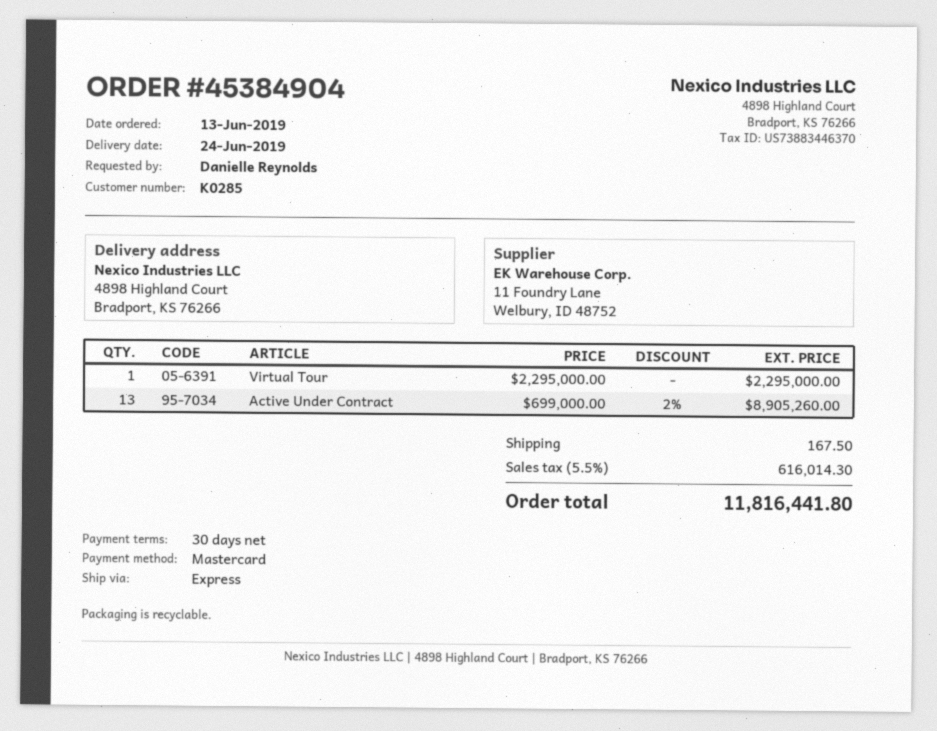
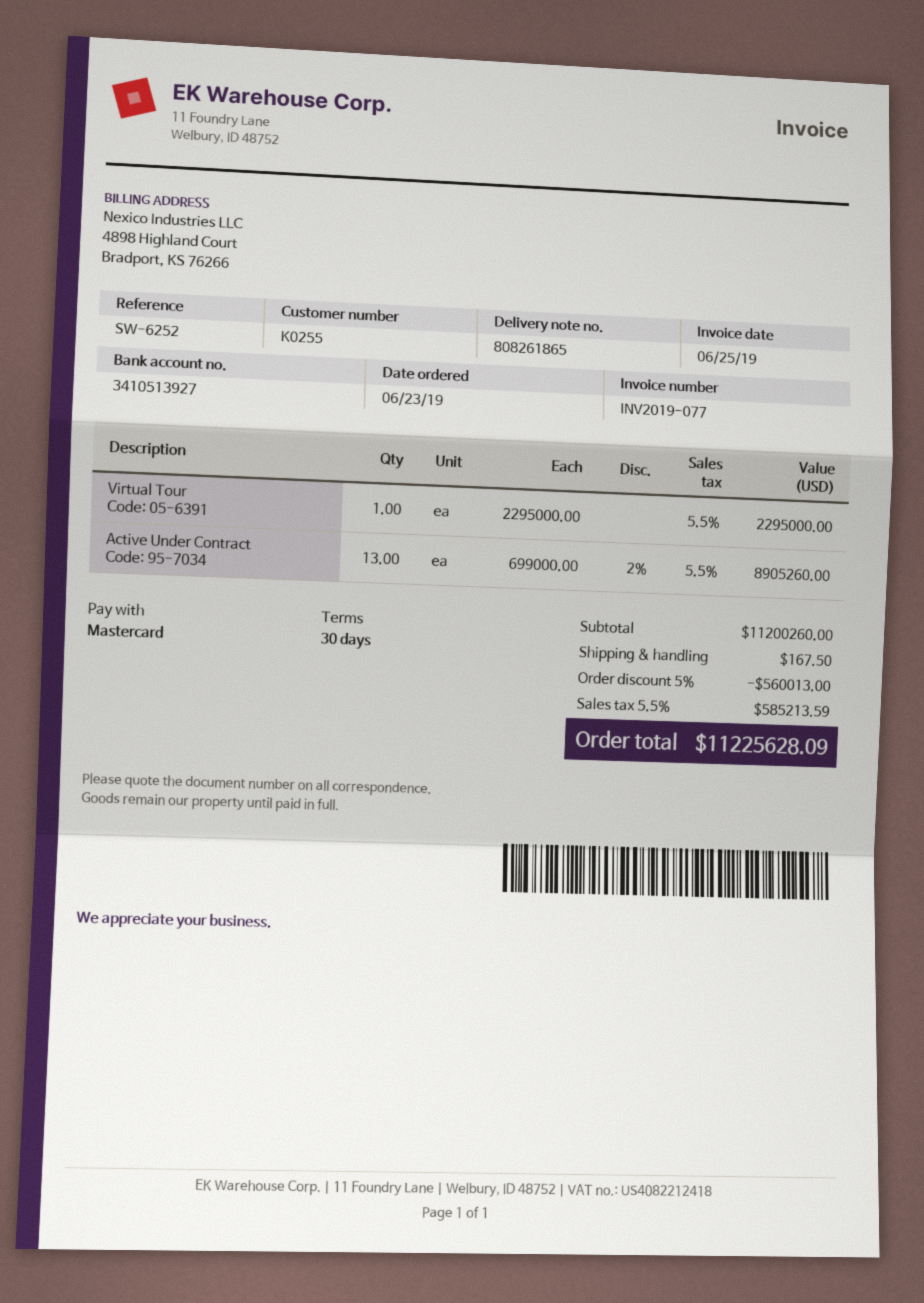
order date: 2019-06-13 -> 2019-06-23
customer number: K0285 -> K0255
discount: none -> 5% = 560013.00
tax: 5.5% = 616014.30 -> 5.5% = 585213.59
total: 11816441.80 -> 11225628.09

